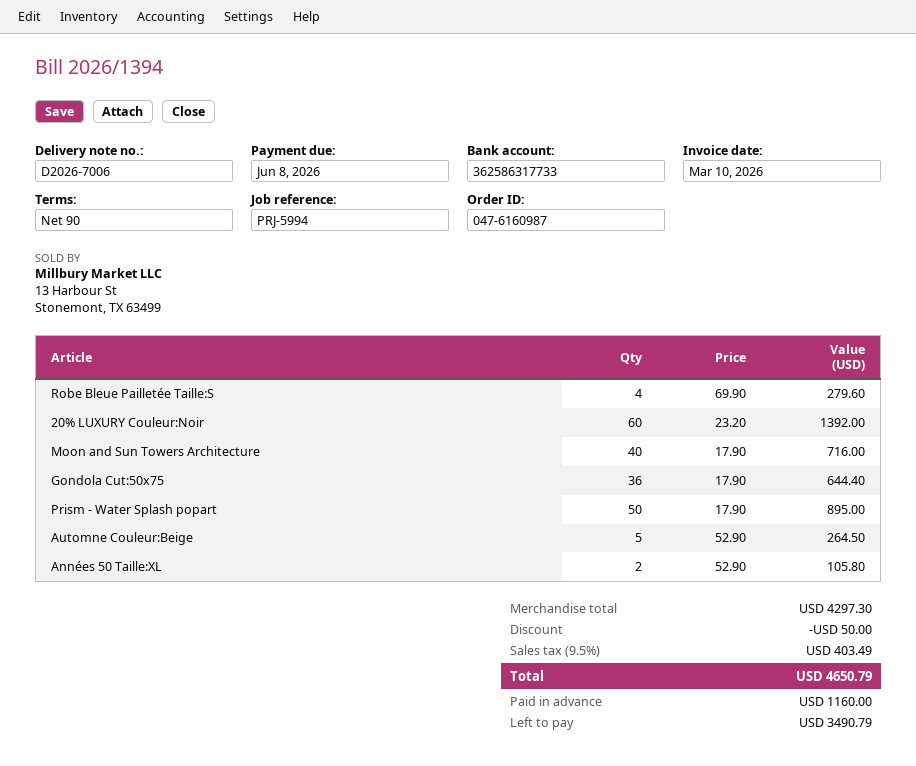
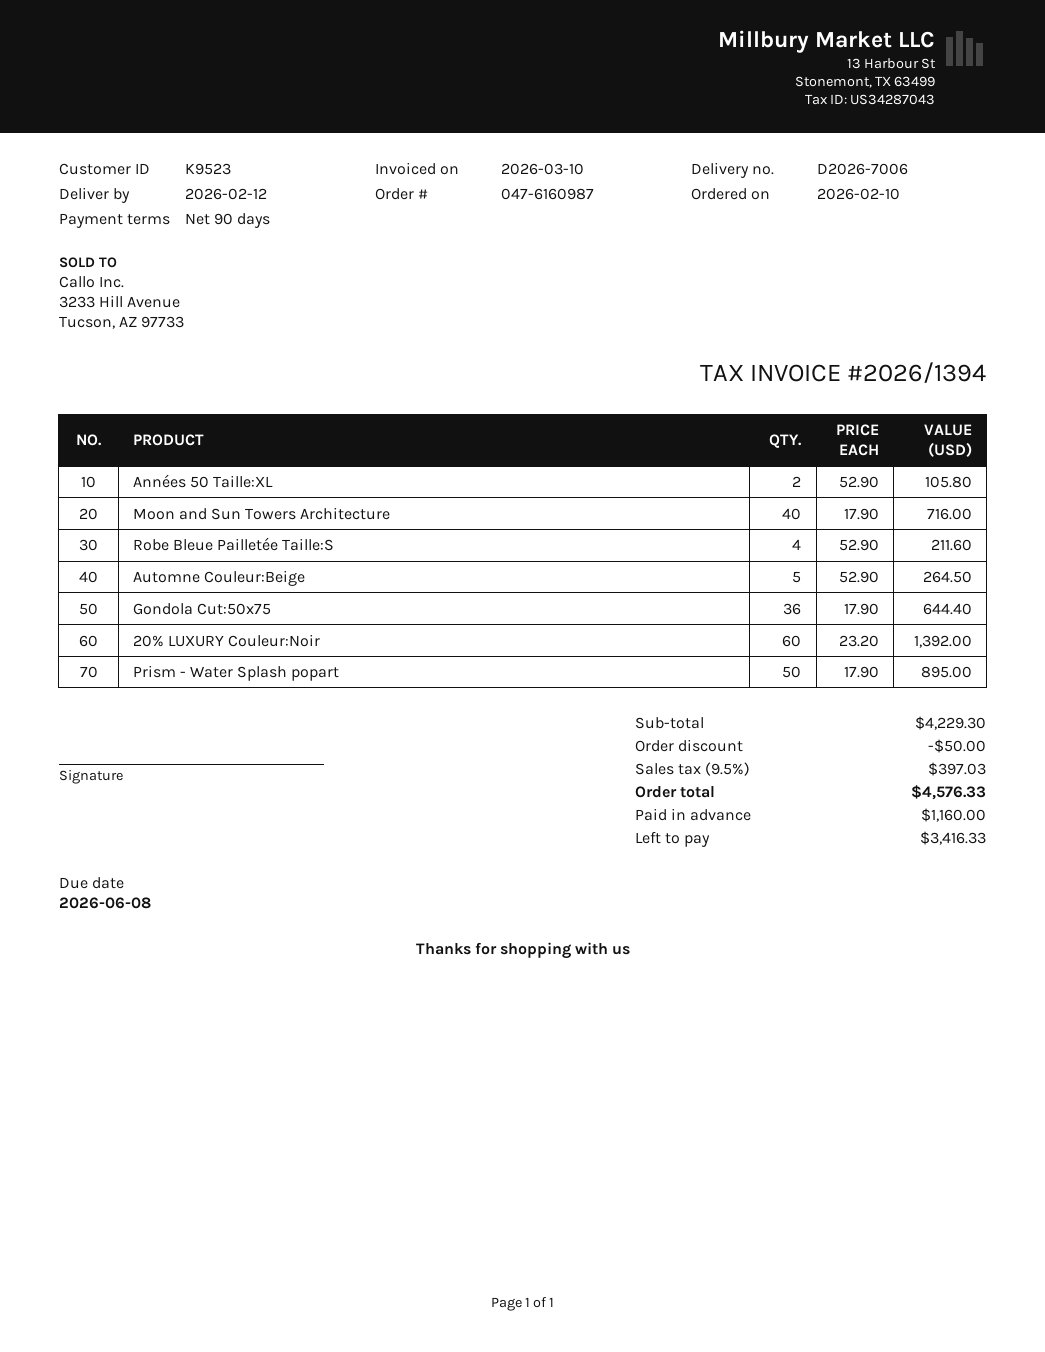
Robe Bleue Pailletée Taille:S: 4 x 69.90 = 279.60 -> 4 x 52.90 = 211.60
subtotal: 4297.30 -> 4229.30
tax: 9.5% = 403.49 -> 9.5% = 397.03
total: 4650.79 -> 4576.33
balance: 3490.79 -> 3416.33

